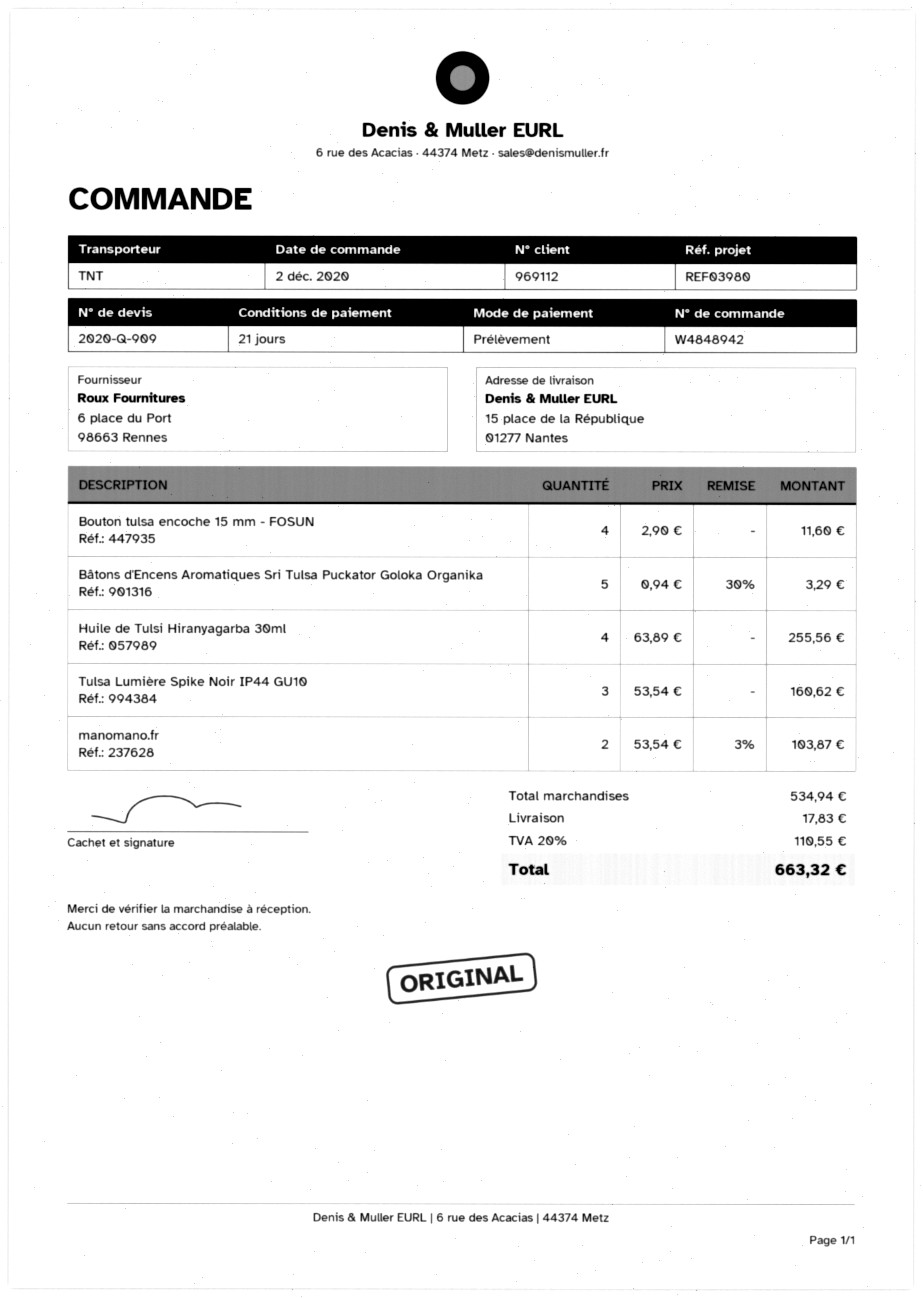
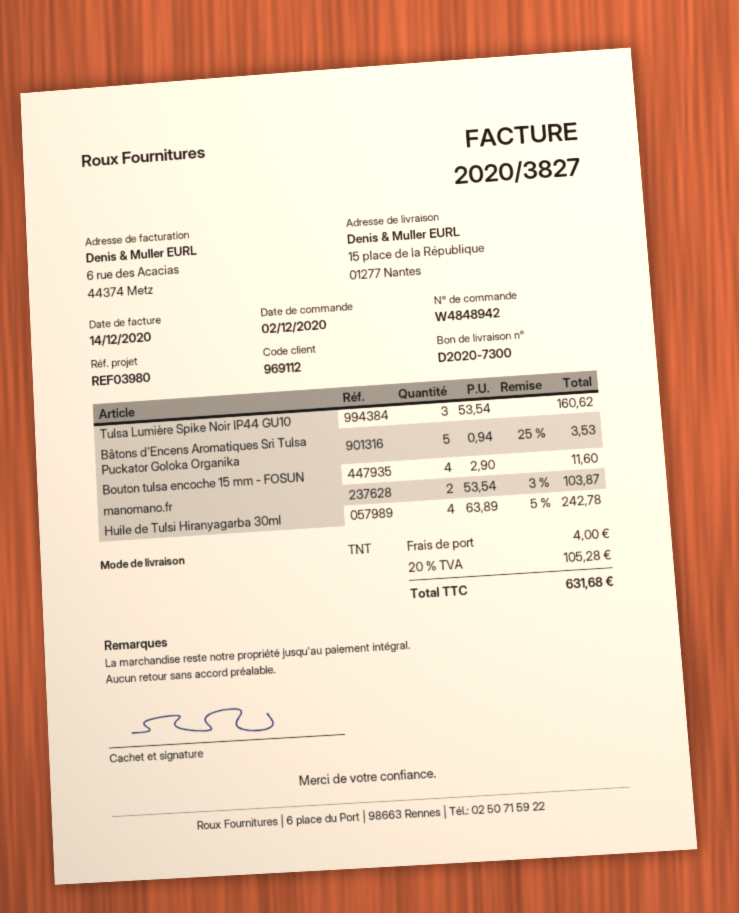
Bâtons d'Encens Aromatiques Sri Tulsa Puckator Goloka Organika: 5 x 0.94 - 30% = 3.29 -> 5 x 0.94 - 25% = 3.53
Huile de Tulsi Hiranyagarba 30ml: 4 x 63.89 = 255.56 -> 4 x 63.89 - 5% = 242.78
shipping: 17.83 -> 4.00
tax: 20% = 110.55 -> 20% = 105.28
total: 663.32 -> 631.68

